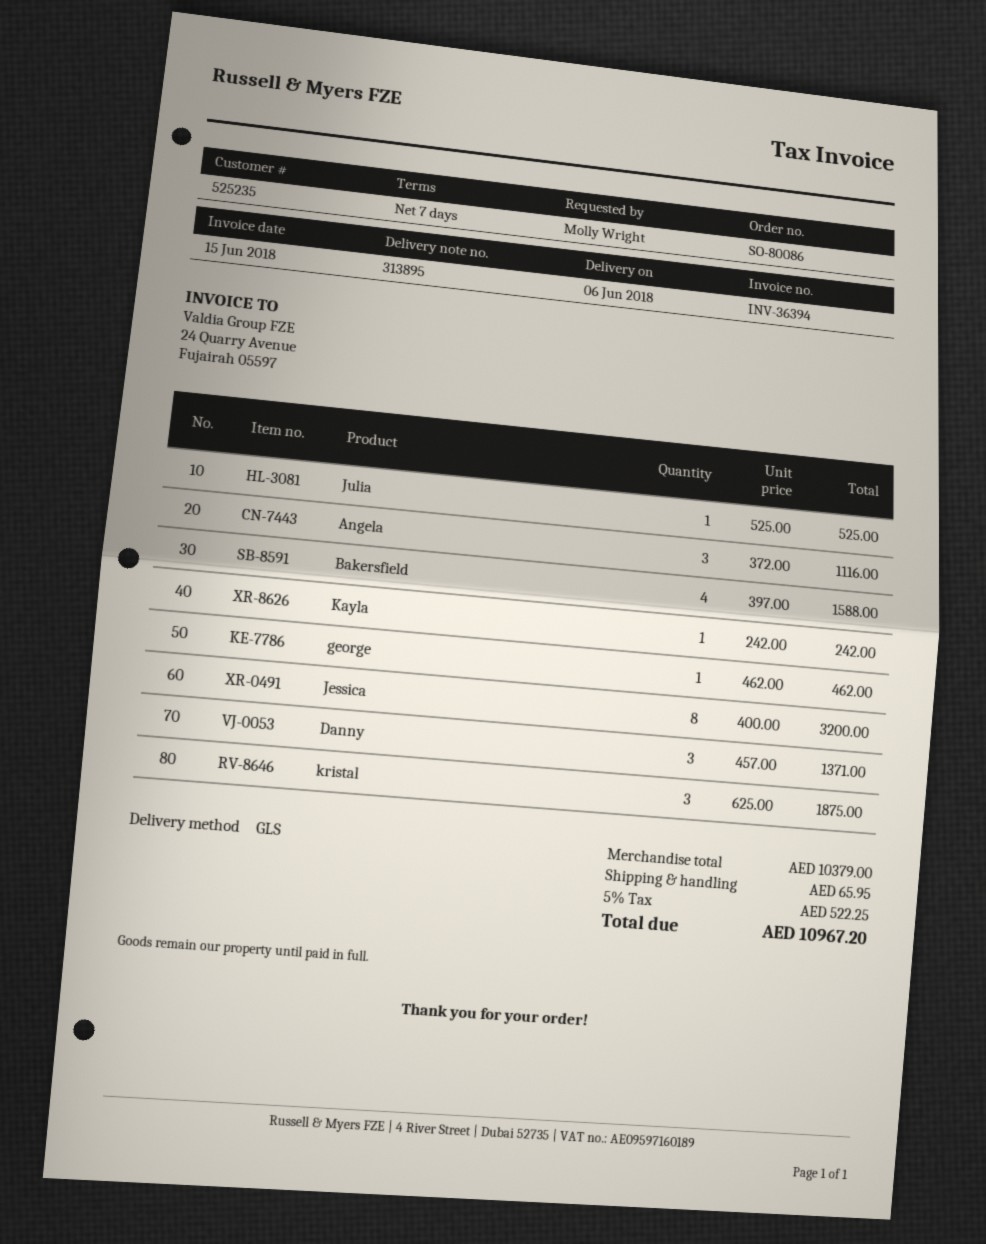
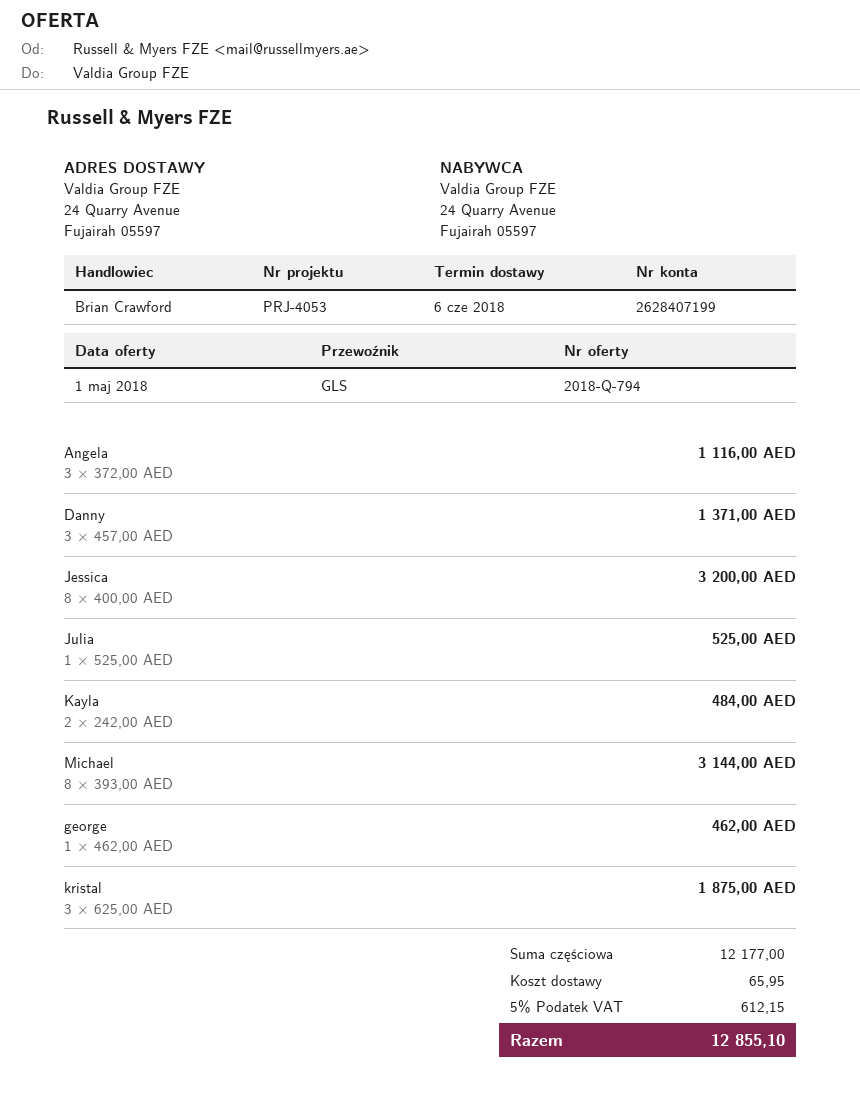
Bakersfield: 4 x 397.00 = 1588.00 -> none
Kayla: 1 x 242.00 = 242.00 -> 2 x 242.00 = 484.00
Michael: none -> 8 x 393.00 = 3144.00
subtotal: 10379.00 -> 12177.00
tax: 5% = 522.25 -> 5% = 612.15
total: 10967.20 -> 12855.10

